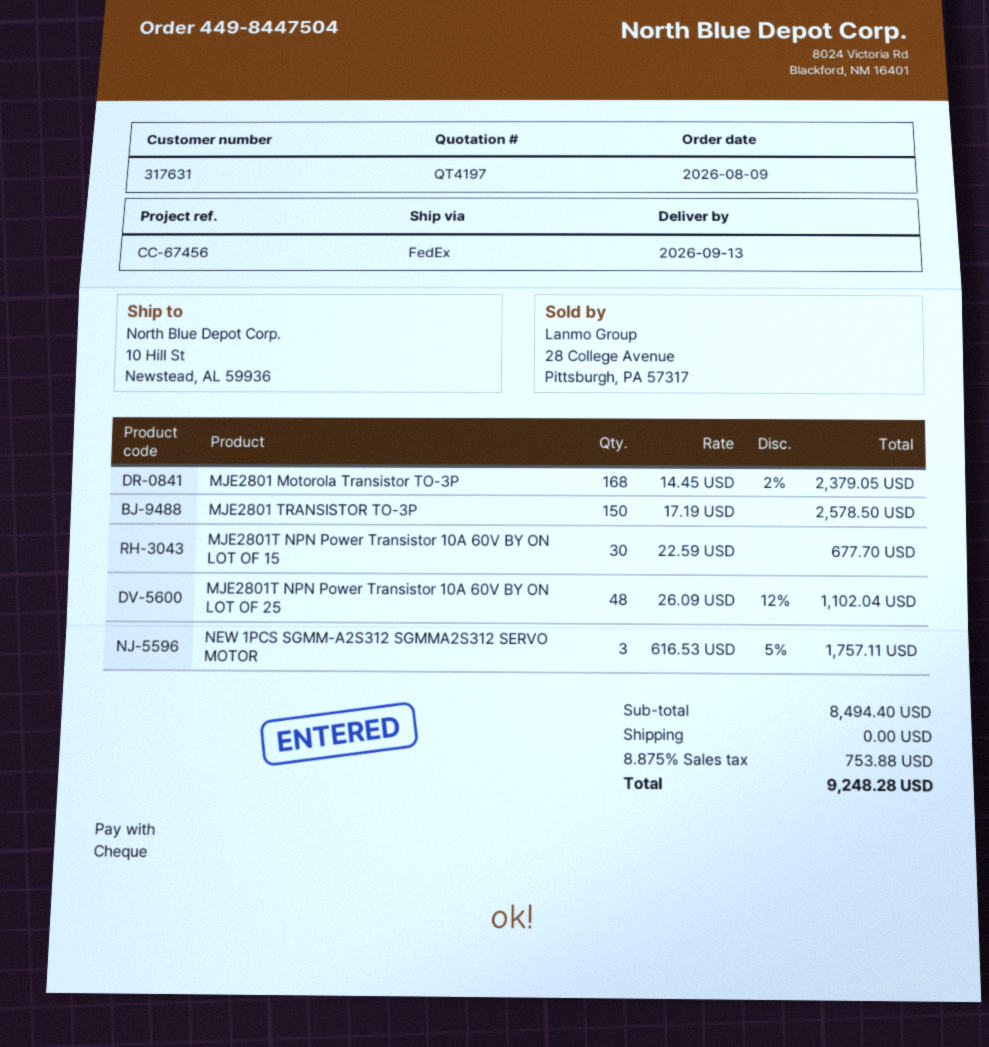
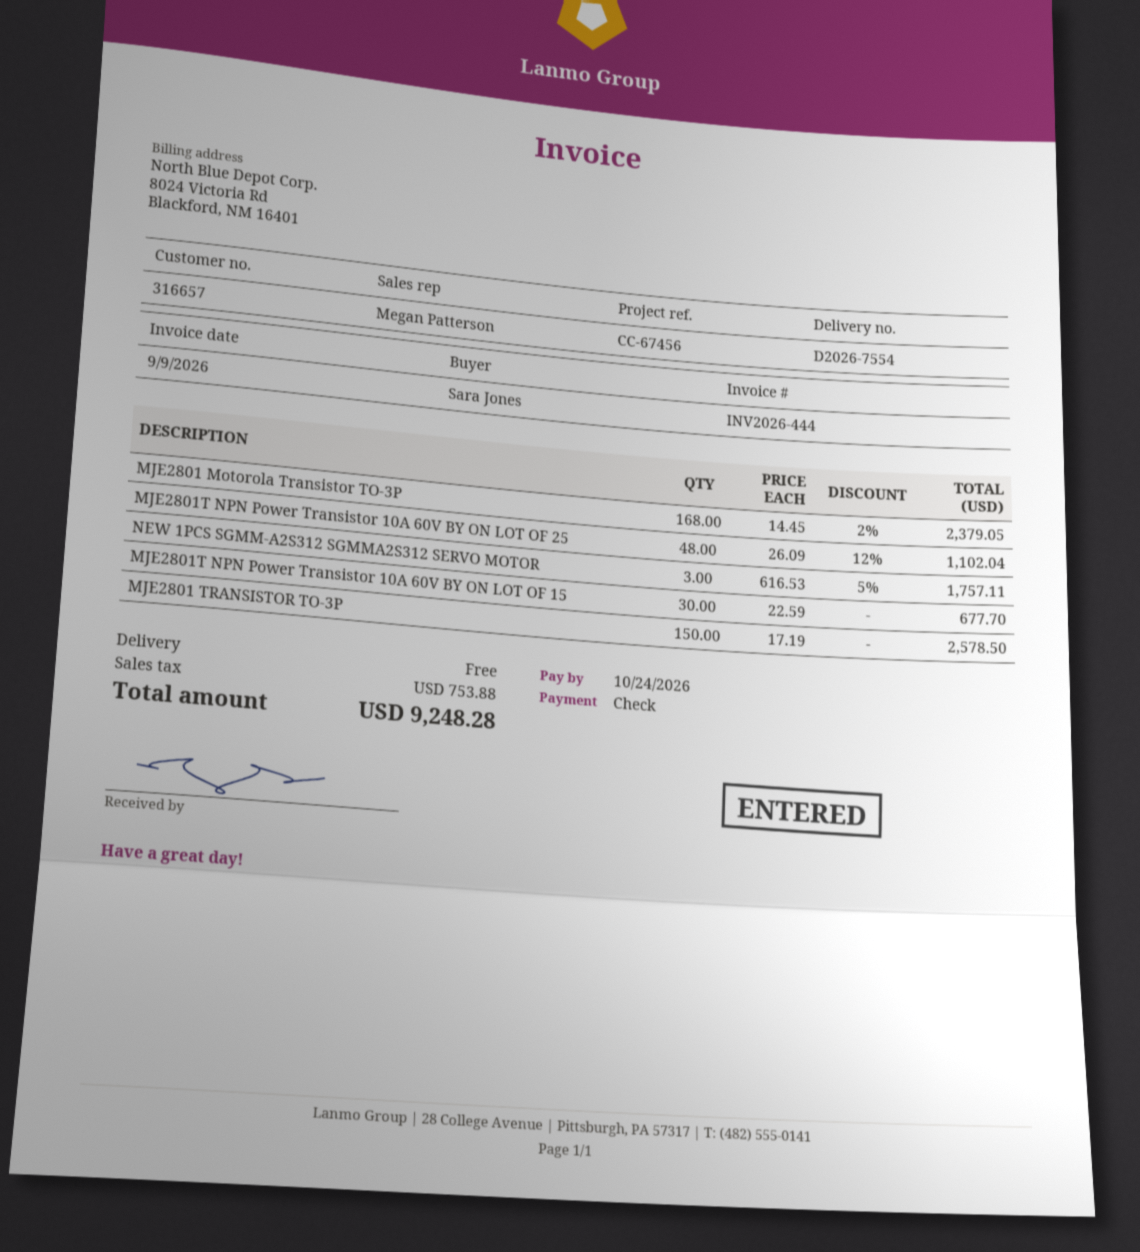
customer number: 317631 -> 316657

